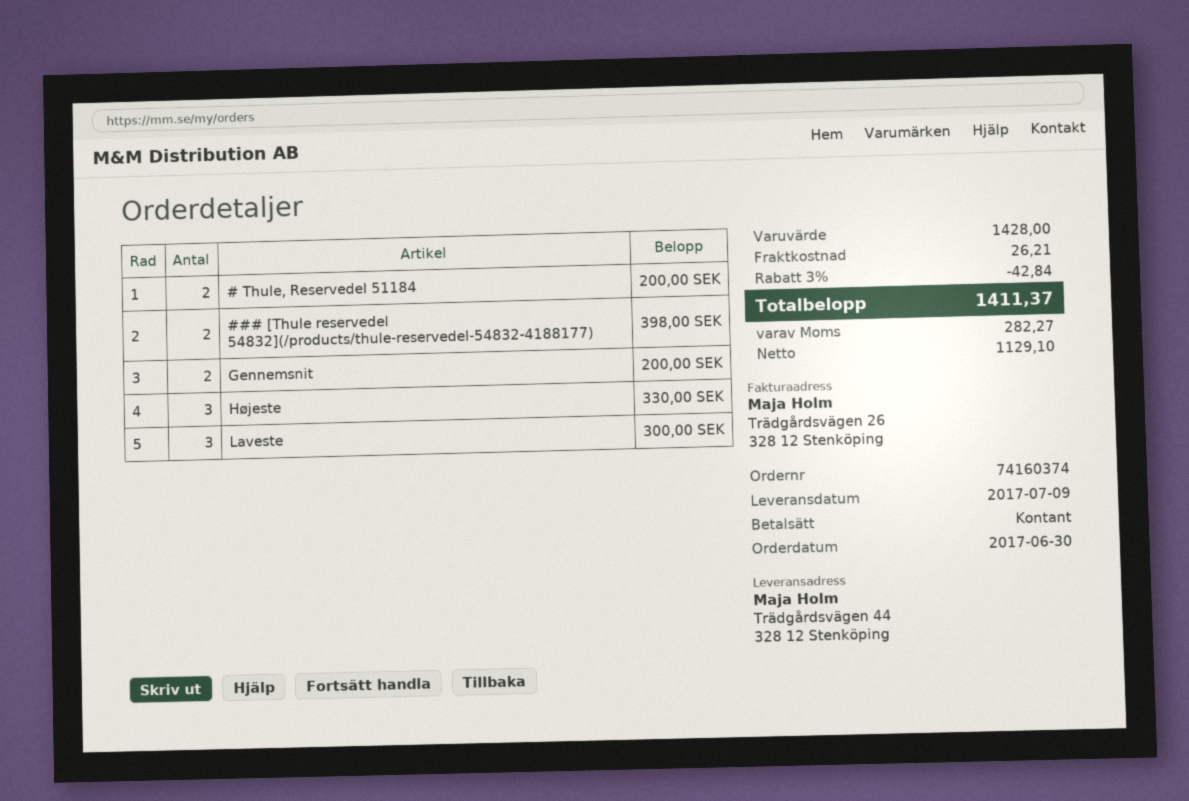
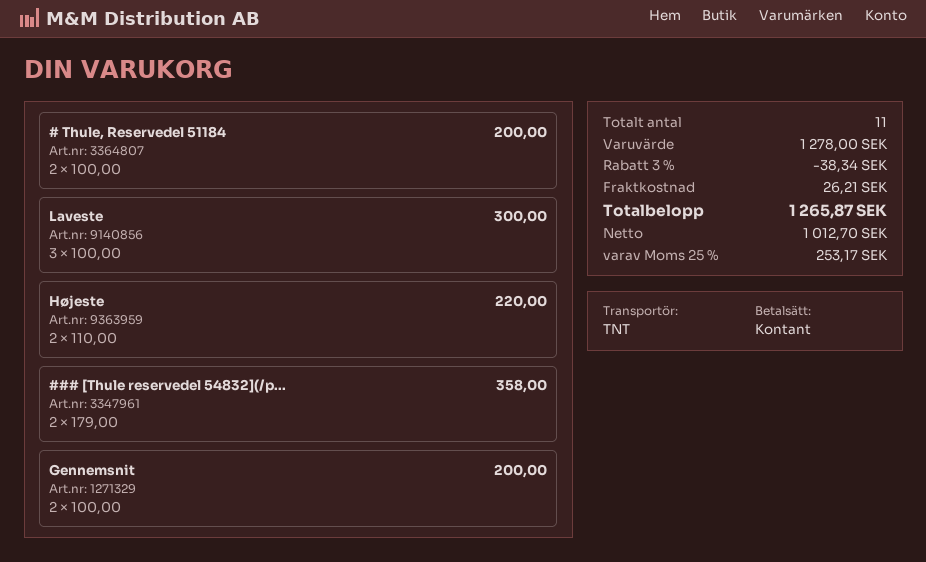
### [Thule reservedel 54832](/products/thule-reservedel-54832-4188177): 2 for 398.00 -> 2 for 358.00
Højeste: 3 for 330.00 -> 2 for 220.00
subtotal: 1428.00 -> 1278.00
discount: 3% = 42.84 -> 3% = 38.34
net: 1129.10 -> 1012.70
tax: 282.27 -> 253.17
total: 1411.37 -> 1265.87

